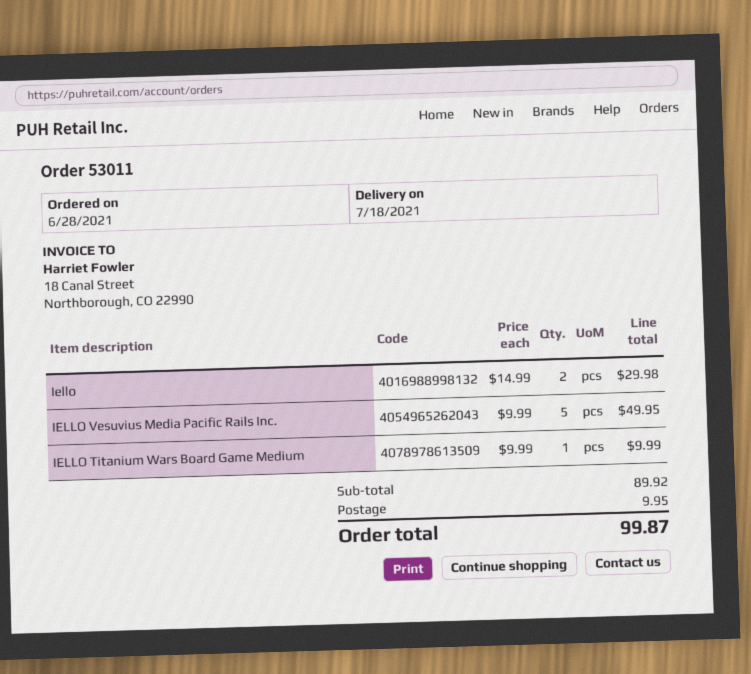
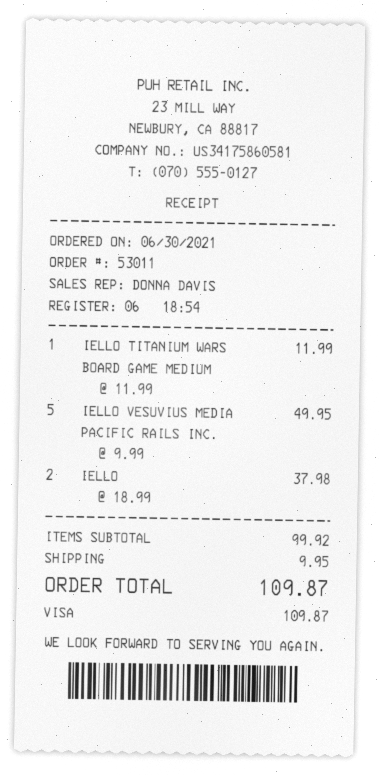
order date: 2021-06-28 -> 2021-06-30
Iello: 2 x 14.99 = 29.98 -> 2 x 18.99 = 37.98
IELLO Titanium Wars Board Game Medium: 1 x 9.99 = 9.99 -> 1 x 11.99 = 11.99
subtotal: 89.92 -> 99.92
total: 99.87 -> 109.87

